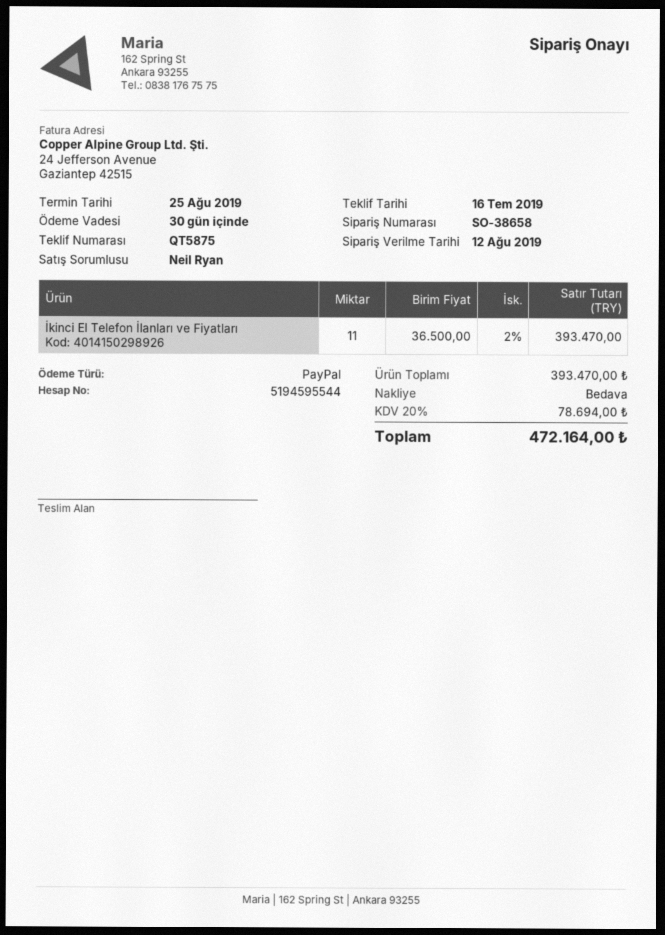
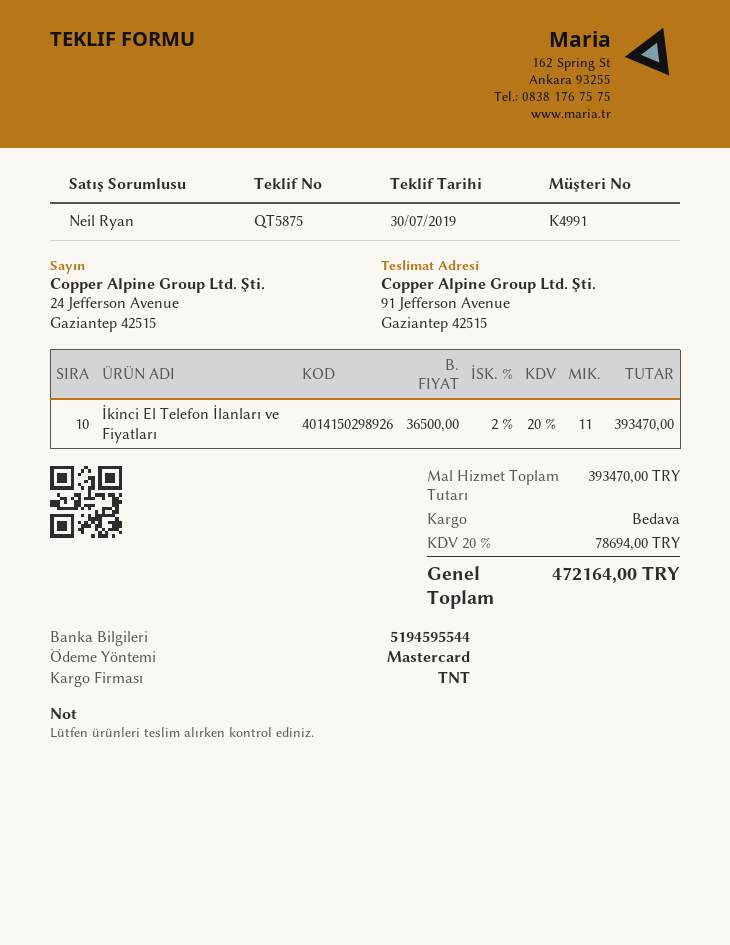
quote date: 2019-07-16 -> 2019-07-30
payment method: PayPal -> Mastercard

